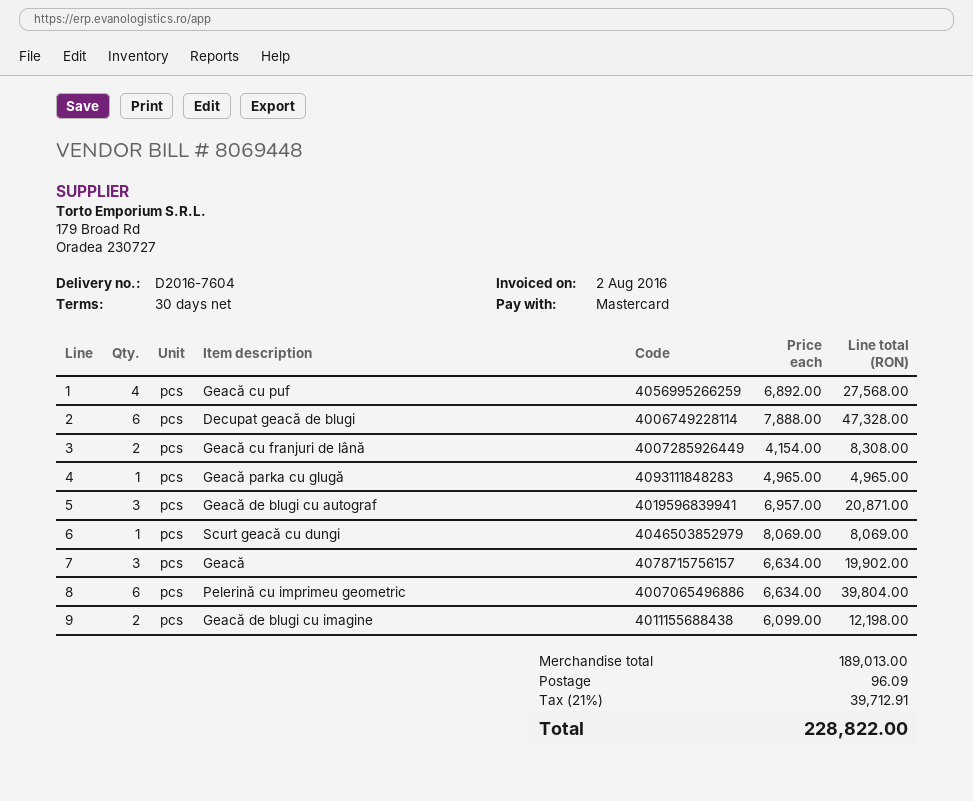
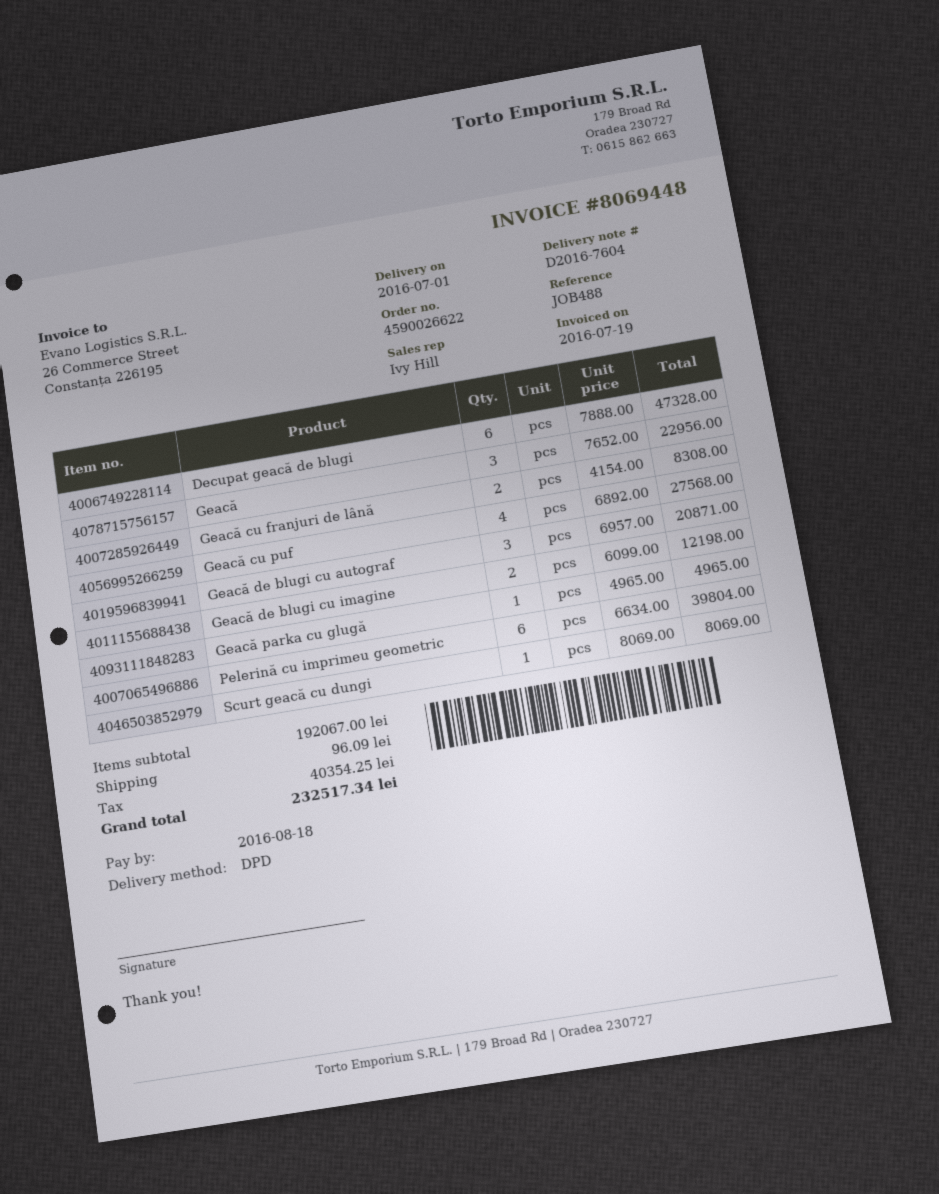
invoice date: 2016-08-02 -> 2016-07-19
Geacă: 3 x 6634.00 = 19902.00 -> 3 x 7652.00 = 22956.00
subtotal: 189013.00 -> 192067.00
tax: 39712.91 -> 40354.25
total: 228822.00 -> 232517.34

